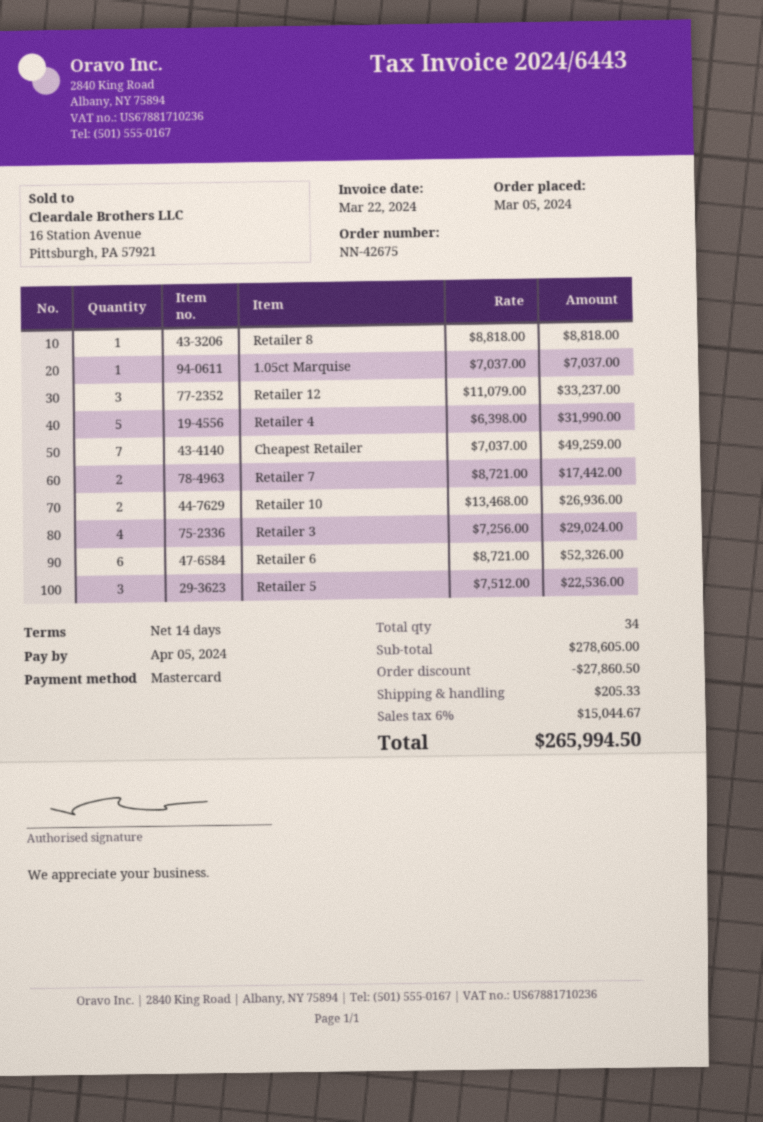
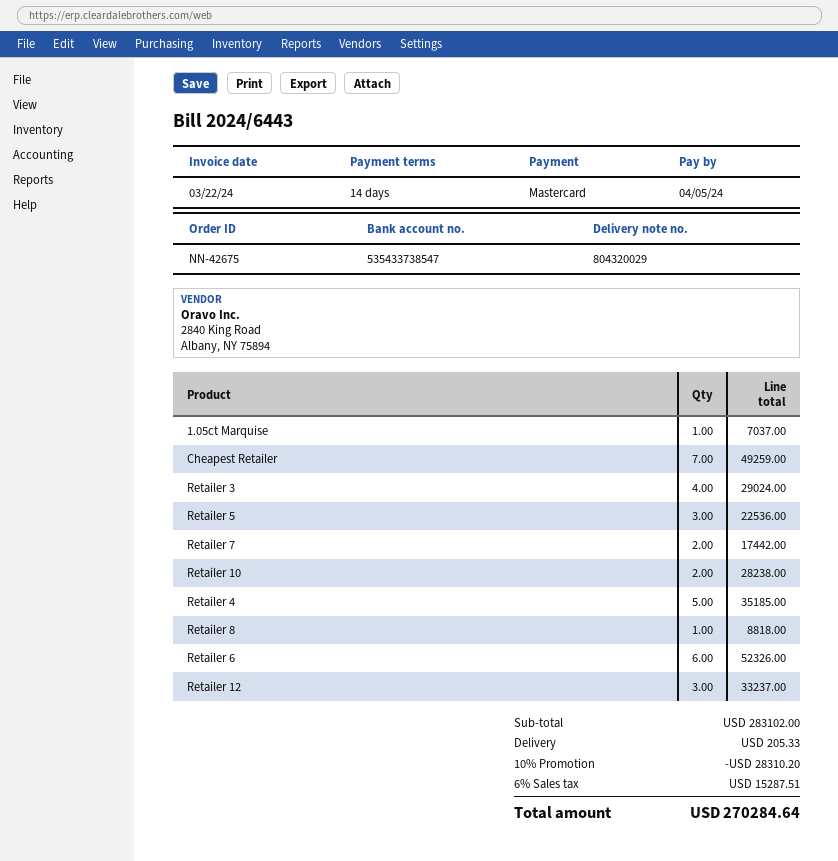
Retailer 4: 5 for 31990.00 -> 5 for 35185.00
Retailer 10: 2 for 26936.00 -> 2 for 28238.00
subtotal: 278605.00 -> 283102.00
discount: 27860.50 -> 28310.20
tax: 6% = 15044.67 -> 6% = 15287.51
total: 265994.50 -> 270284.64

